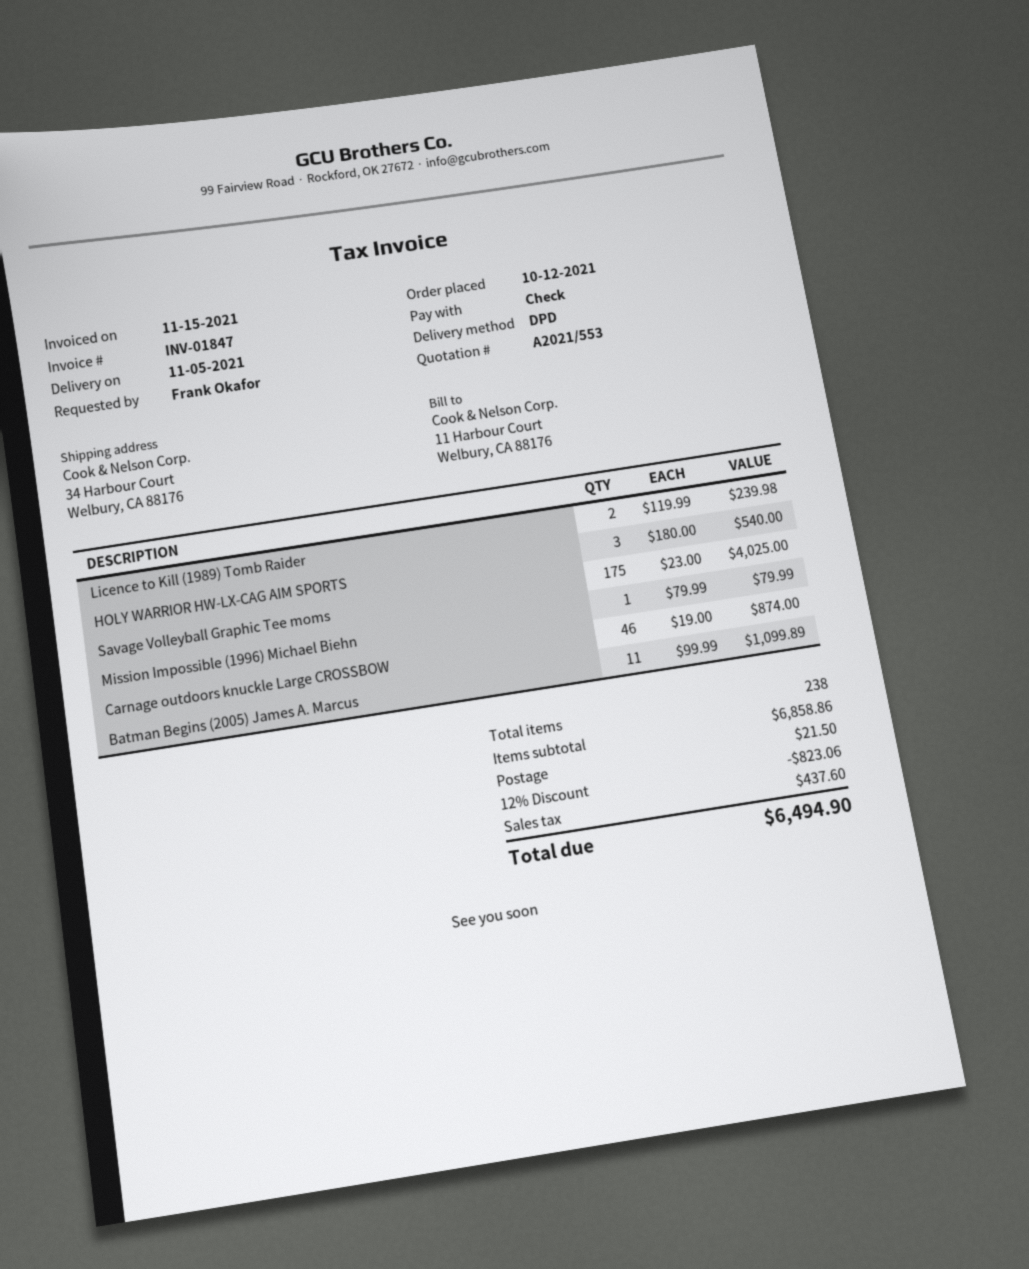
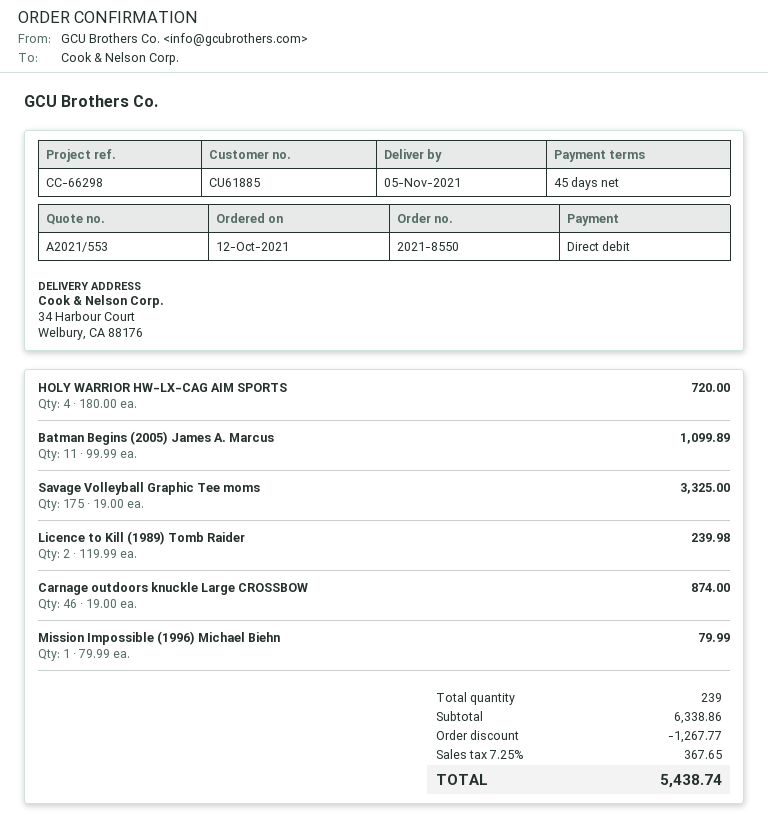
payment method: cheque -> direct debit
HOLY WARRIOR HW-LX-CAG AIM SPORTS: 3 x 180.00 = 540.00 -> 4 x 180.00 = 720.00
Savage Volleyball Graphic Tee moms: 175 x 23.00 = 4025.00 -> 175 x 19.00 = 3325.00
total quantity: 238 -> 239
subtotal: 6858.86 -> 6338.86
discount: 823.06 -> 1267.77
shipping: 21.50 -> none
tax: 437.60 -> 367.65
total: 6494.90 -> 5438.74

